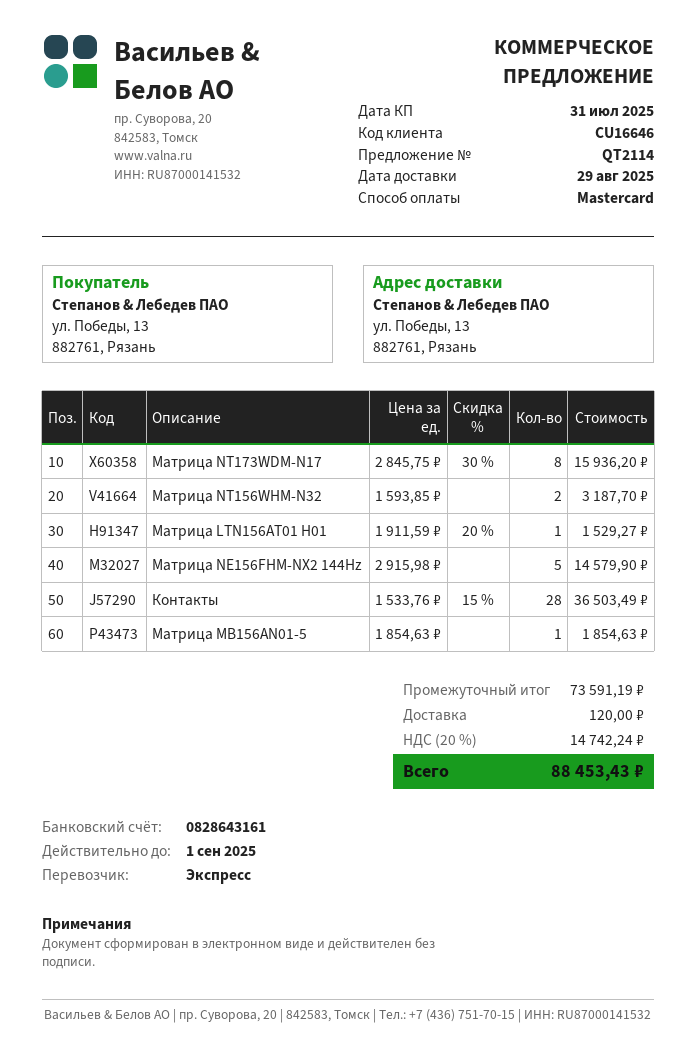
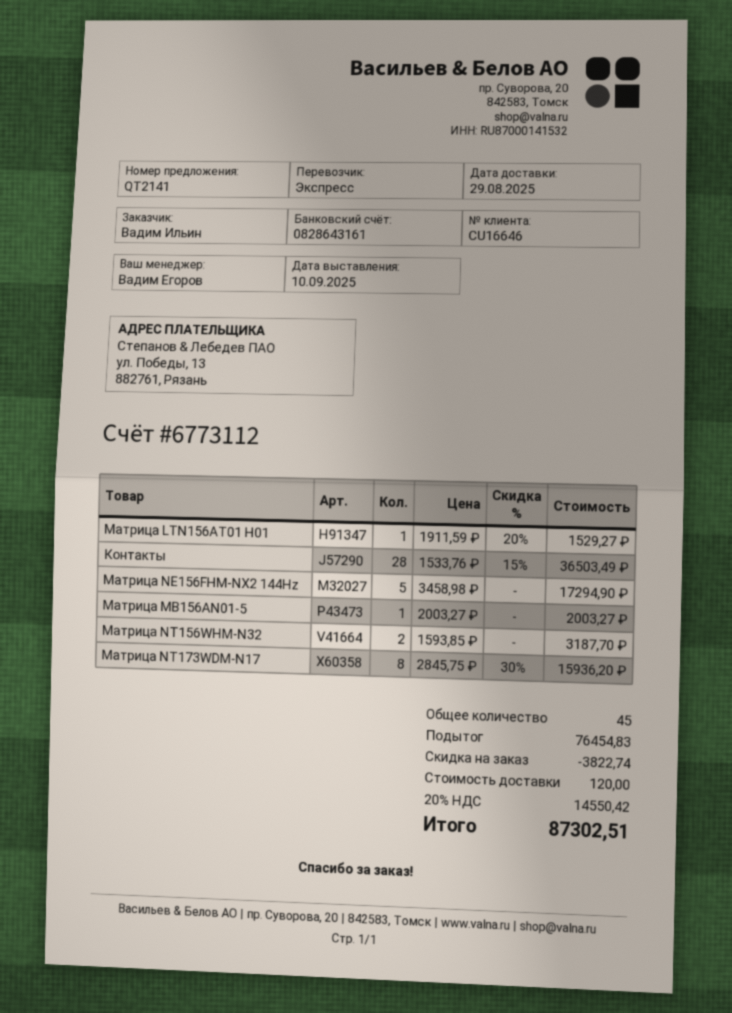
quote number: QT2114 -> QT2141
Матрица NE156FHM-NX2 144Hz: 5 x 2915.98 = 14579.90 -> 5 x 3458.98 = 17294.90
Матрица MB156AN01-5: 1 x 1854.63 = 1854.63 -> 1 x 2003.27 = 2003.27
subtotal: 73591.19 -> 76454.83
discount: none -> 3822.74
tax: 20% = 14742.24 -> 20% = 14550.42
total: 88453.43 -> 87302.51

